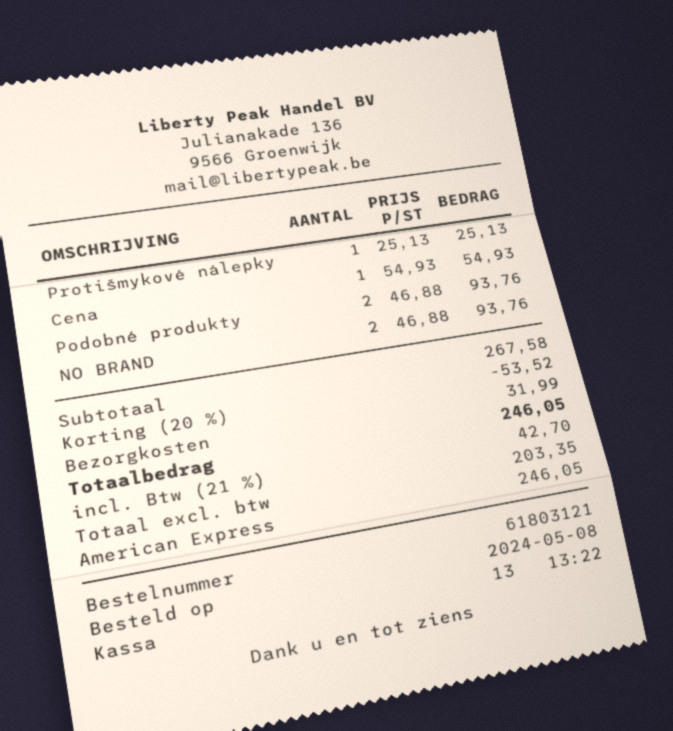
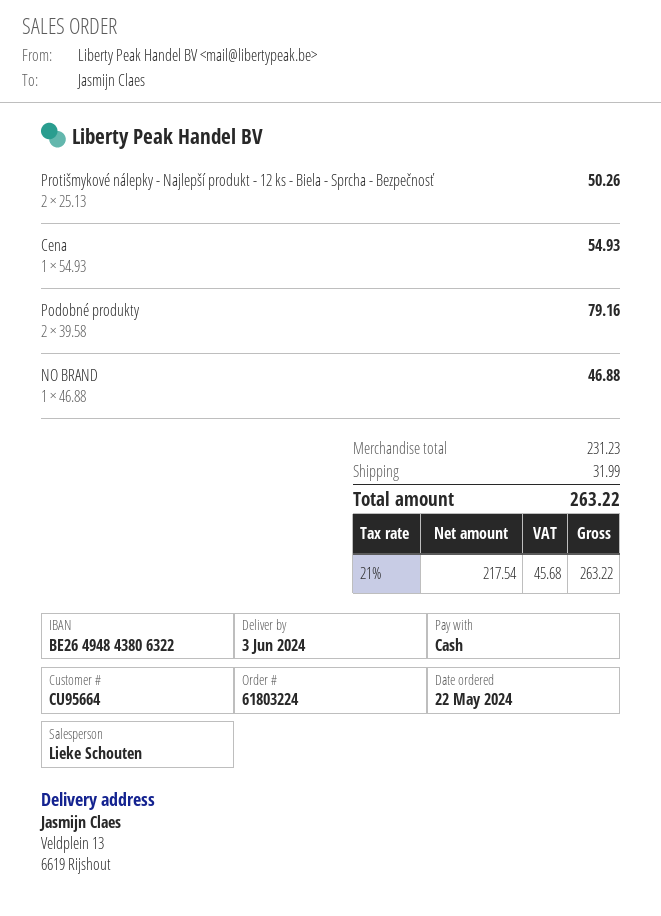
order number: 61803121 -> 61803224
order date: 2024-05-08 -> 2024-05-22
payment method: American Express -> cash
Protišmykové nálepky: 1 x 25.13 = 25.13 -> 2 x 25.13 = 50.26
Podobné produkty: 2 x 46.88 = 93.76 -> 2 x 39.58 = 79.16
NO BRAND: 2 x 46.88 = 93.76 -> 1 x 46.88 = 46.88
subtotal: 267.58 -> 231.23
discount: 20% = 53.52 -> none
net: 203.35 -> 217.54
tax: 21% = 42.70 -> 21% = 45.68
total: 246.05 -> 263.22

